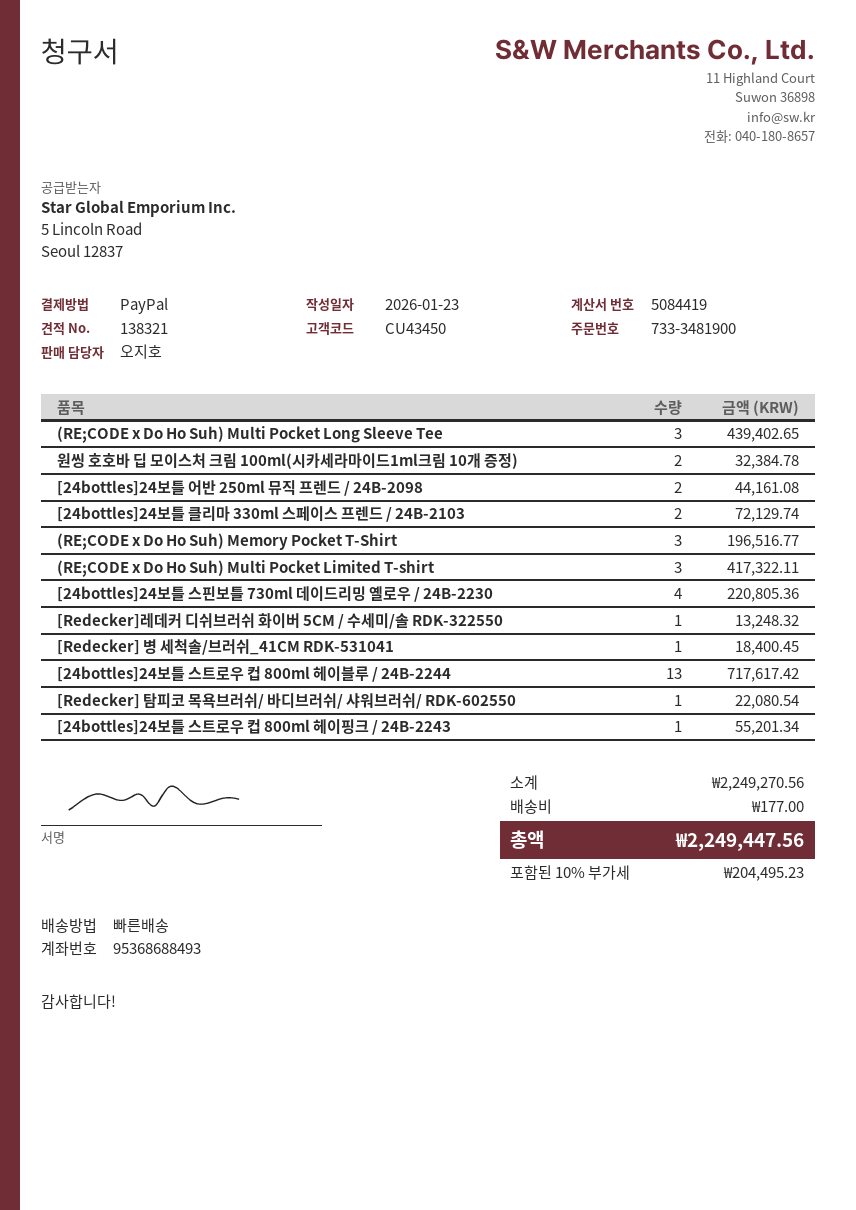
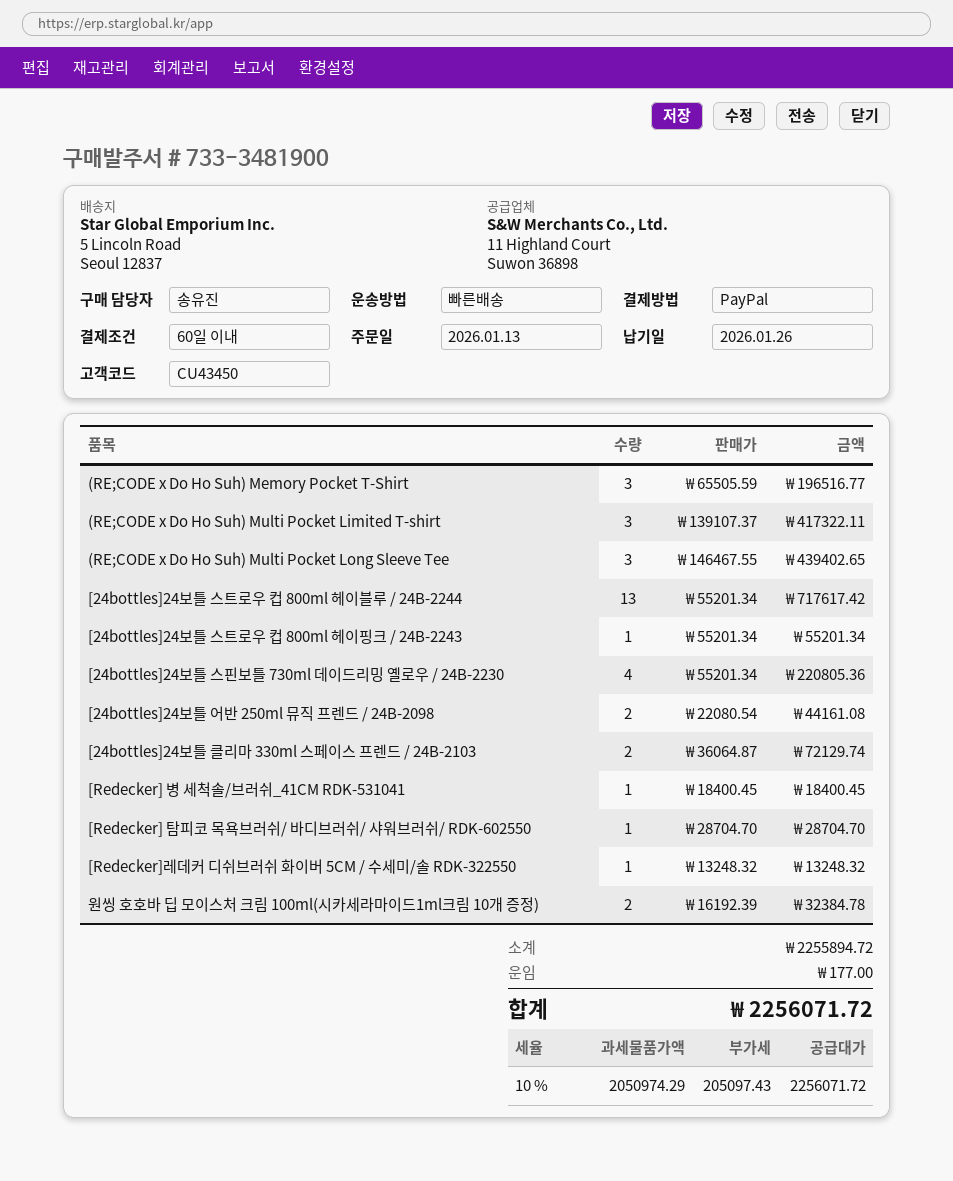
[Redecker] 탐피코 목욕브러쉬/ 바디브러쉬/ 샤워브러쉬/ RDK-602550: 1 for 22080.54 -> 1 for 28704.70
subtotal: 2249270.56 -> 2255894.72
tax: 10% = 204495.23 -> 10% = 205097.43
total: 2249447.56 -> 2256071.72

